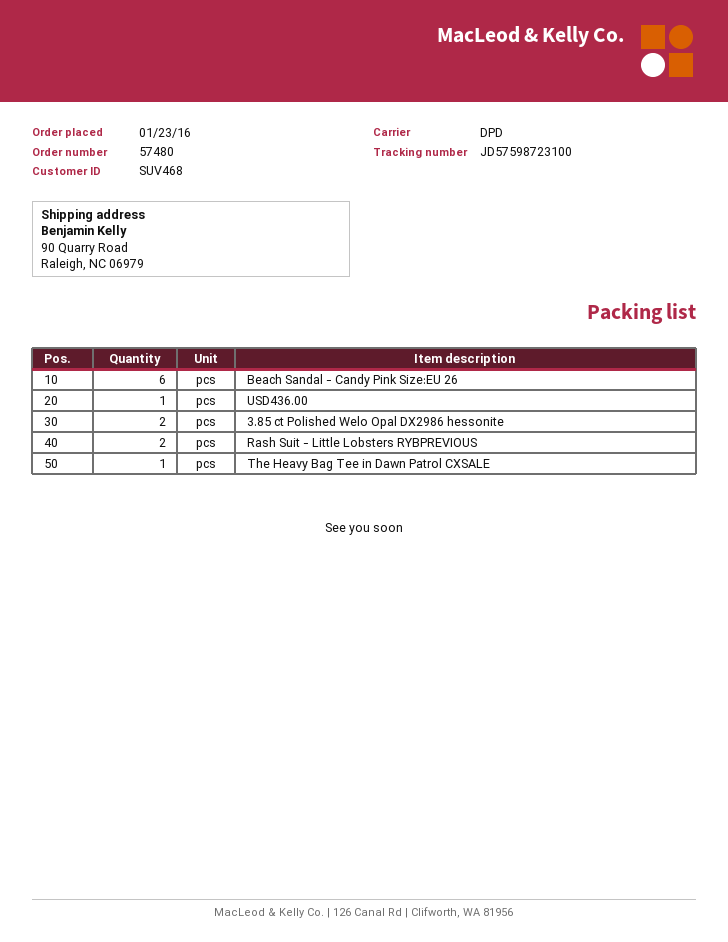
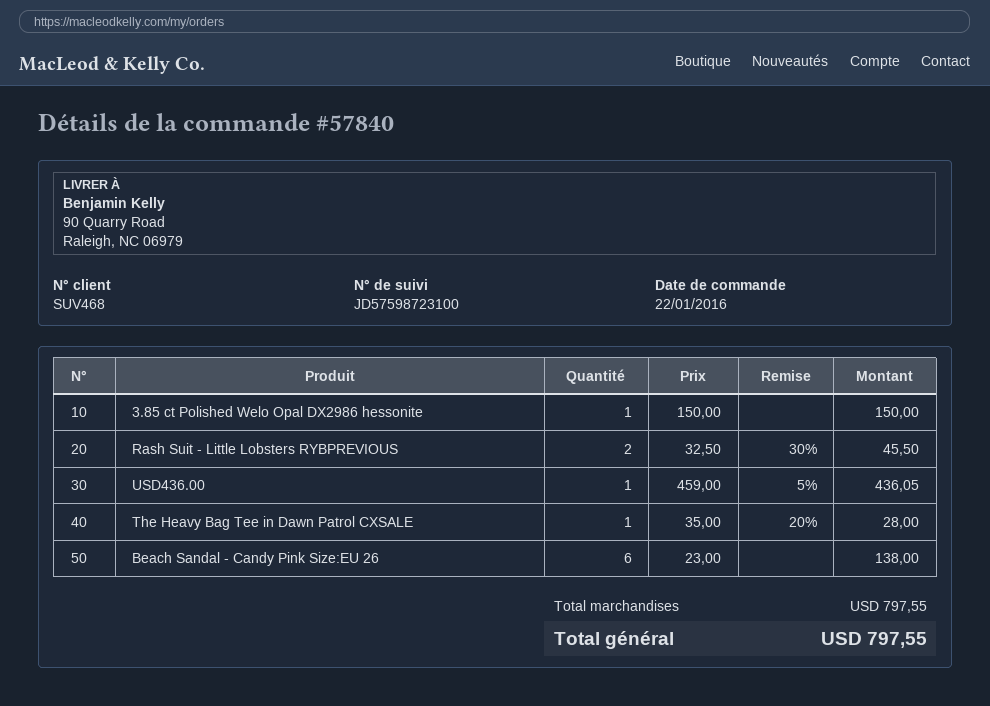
order number: 57480 -> 57840
order date: 2016-01-23 -> 2016-01-22
3.85 ct Polished Welo Opal DX2986 hessonite: 2 -> 1

